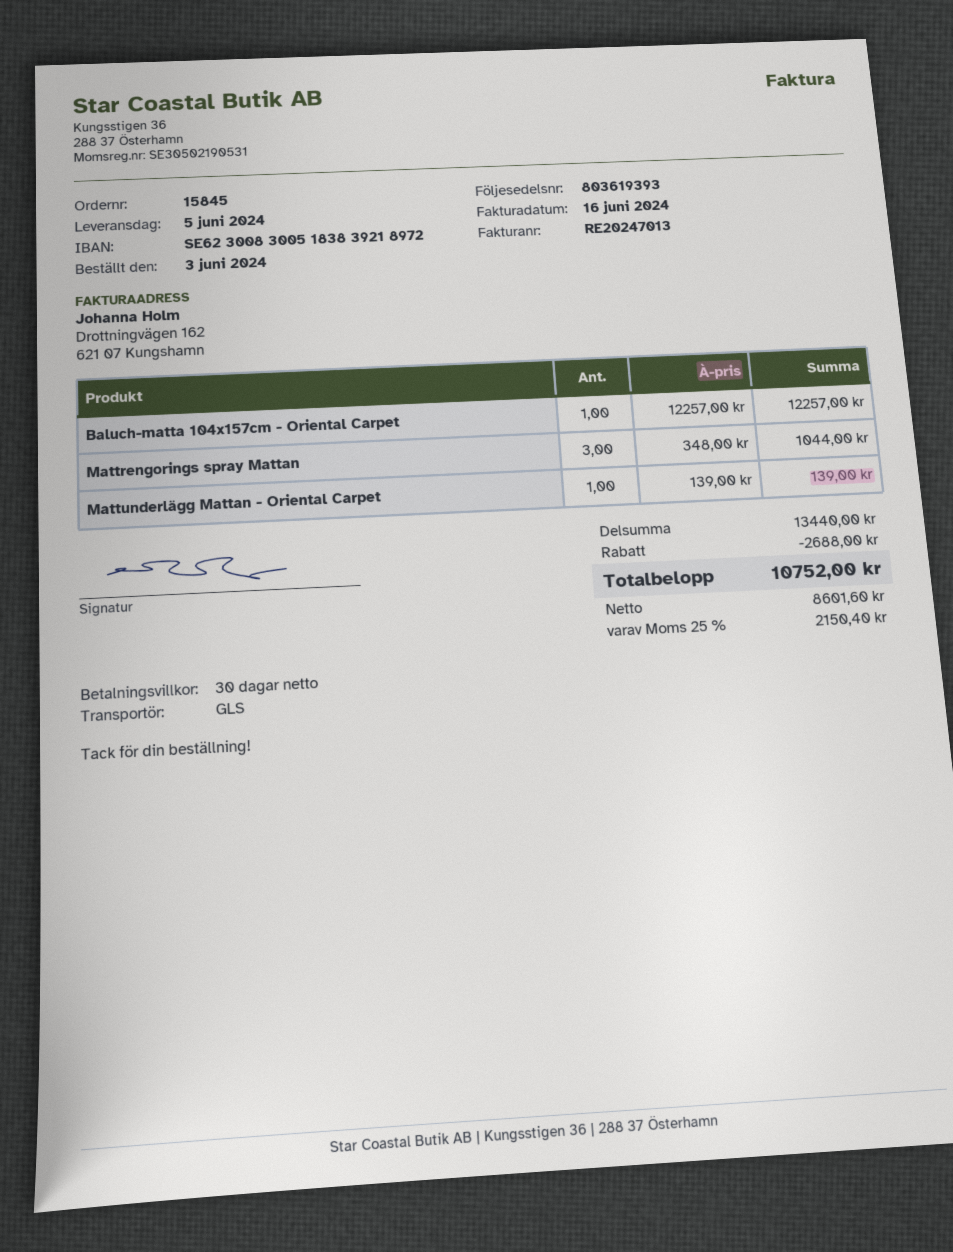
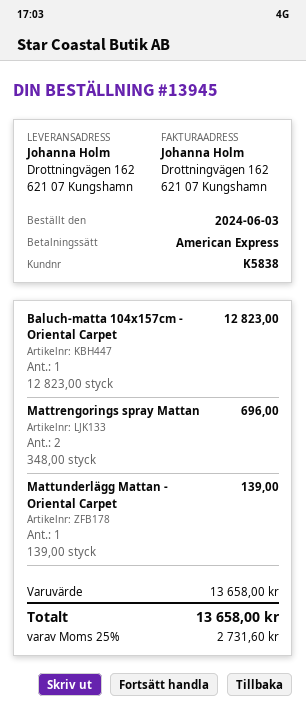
order number: 15845 -> 13945
Baluch-matta 104x157cm - Oriental Carpet: 1 x 12257.00 = 12257.00 -> 1 x 12823.00 = 12823.00
Mattrengorings spray Mattan: 3 x 348.00 = 1044.00 -> 2 x 348.00 = 696.00
subtotal: 13440.00 -> 13658.00
discount: 2688.00 -> none
tax: 25% = 2150.40 -> 25% = 2731.60
total: 10752.00 -> 13658.00

